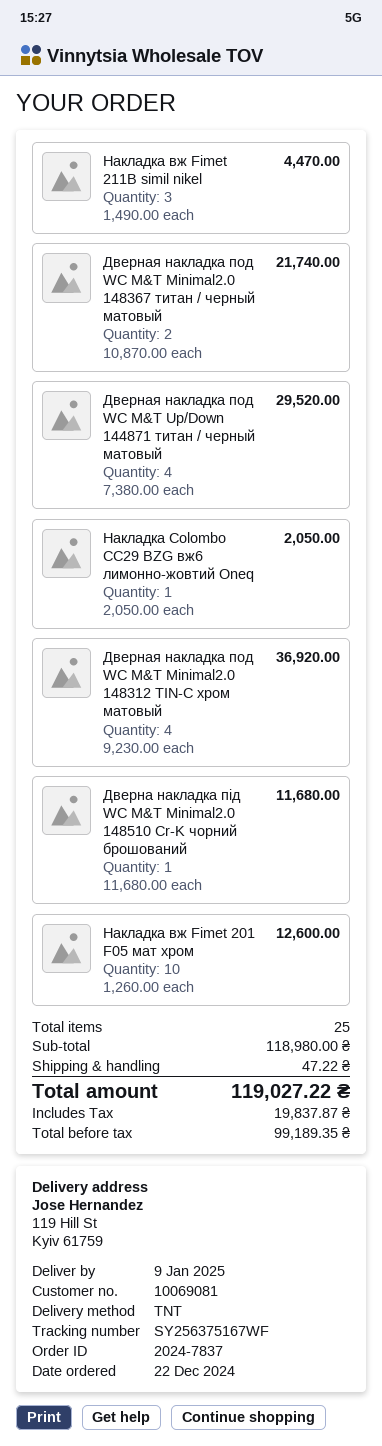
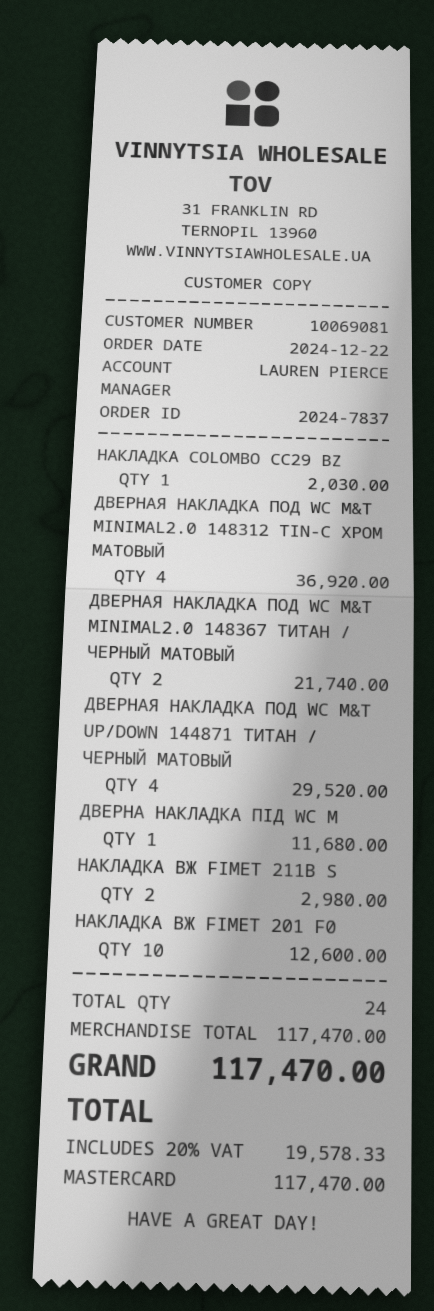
Накладка вж Fimet 211B simil nikel: 3 for 4470.00 -> 2 for 2980.00
Накладка Colombo CC29 BZG вж6 лимонно-жовтий Oneq: 1 for 2050.00 -> 1 for 2030.00
total quantity: 25 -> 24
subtotal: 118980.00 -> 117470.00
shipping: 47.22 -> none
tax: 19837.87 -> 19578.33
total: 119027.22 -> 117470.00

